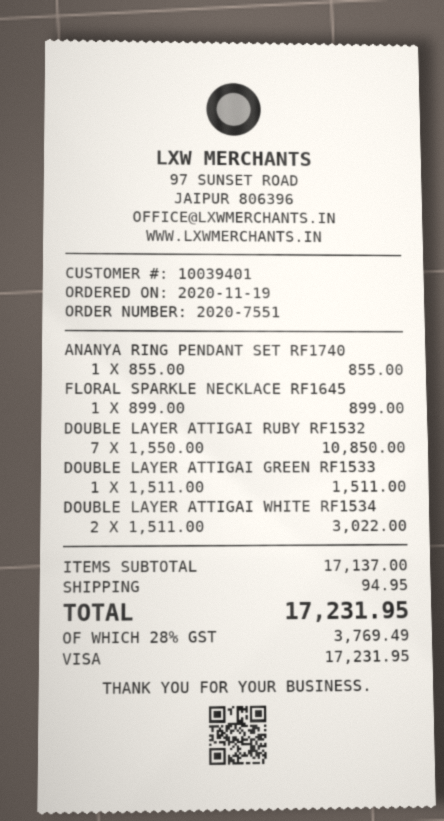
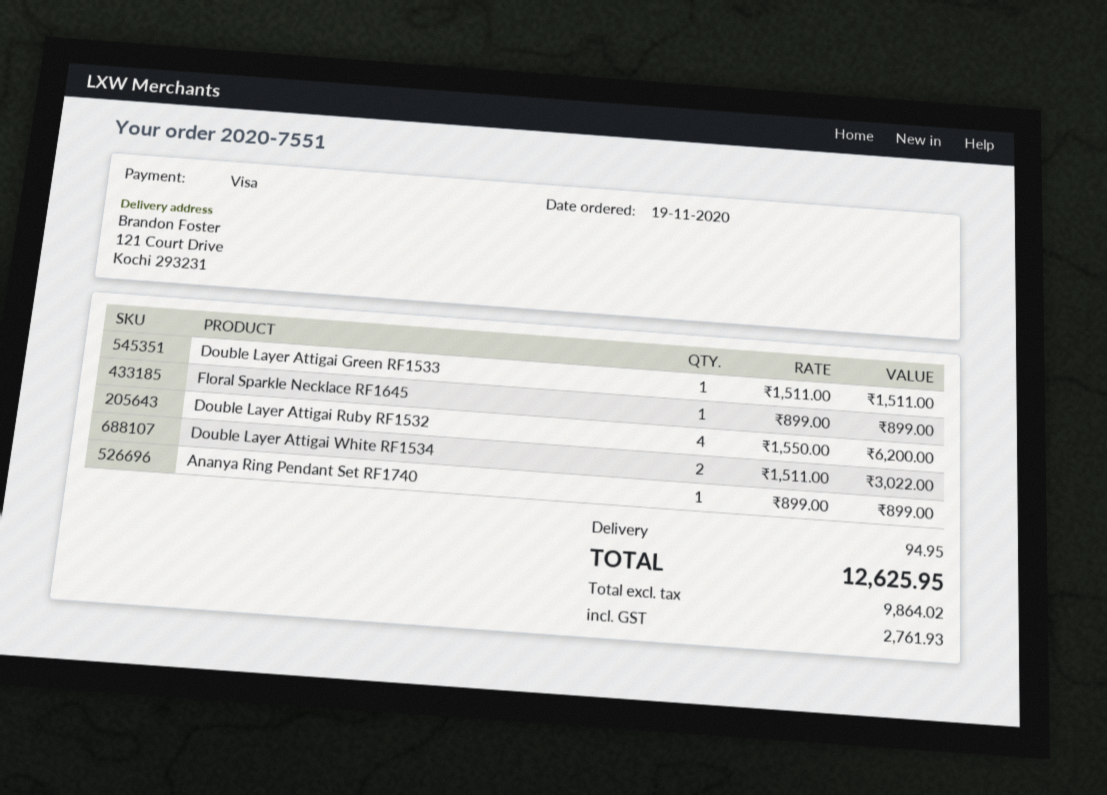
ANANYA RING PENDANT SET RF1740: 1 x 855.00 = 855.00 -> 1 x 899.00 = 899.00
DOUBLE LAYER ATTIGAI RUBY RF1532: 7 x 1550.00 = 10850.00 -> 4 x 1550.00 = 6200.00
tax: 3769.49 -> 2761.93
total: 17231.95 -> 12625.95

